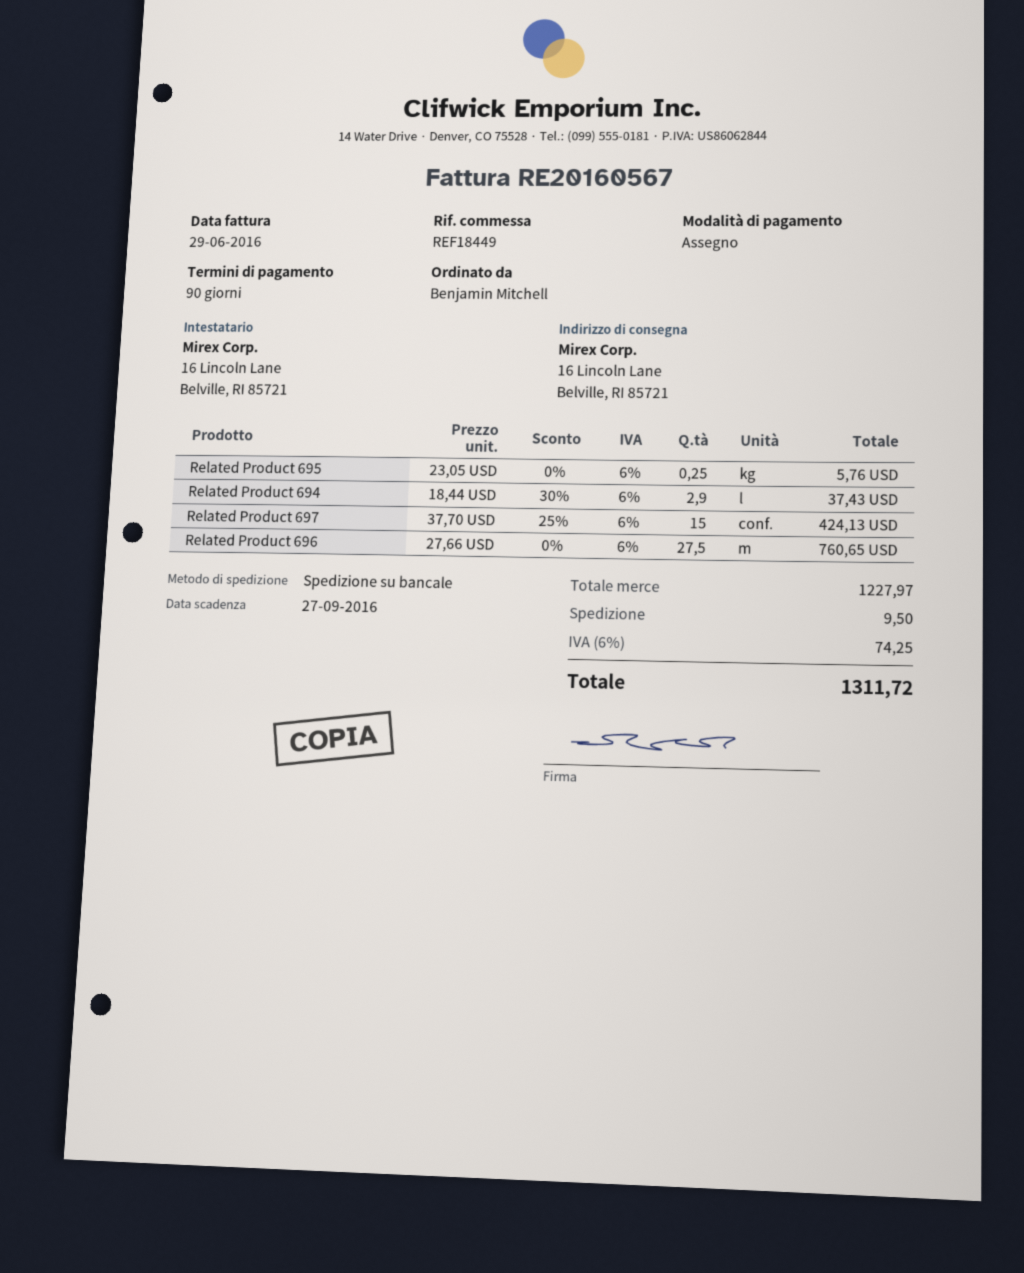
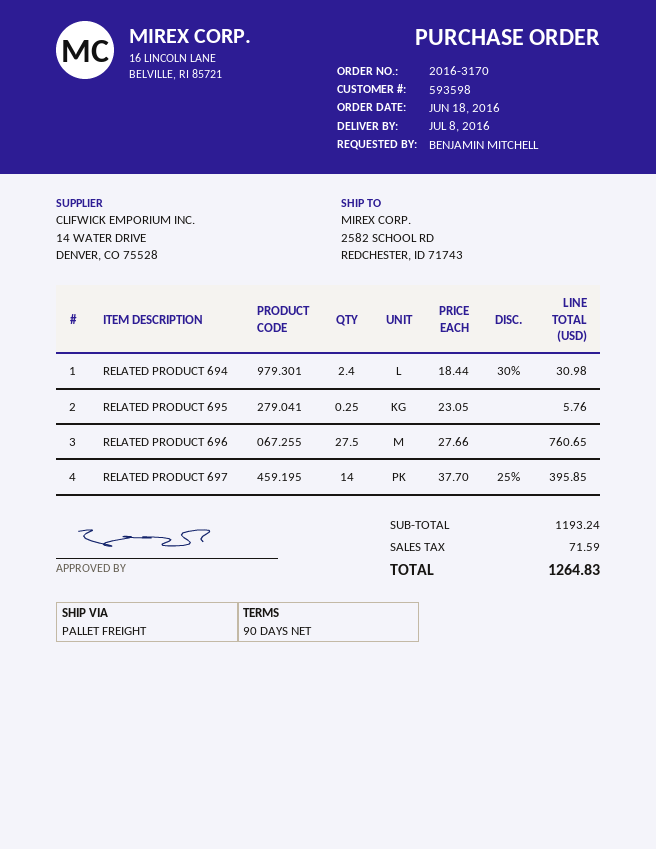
ship to: 16 Lincoln Lane, Belville, RI 85721 -> 2582 SCHOOL RD, REDCHESTER, ID 71743
Related Product 694: 2.9 x 18.44 - 30% = 37.43 -> 2.4 x 18.44 - 30% = 30.98
Related Product 697: 15 x 37.70 - 25% = 424.13 -> 14 x 37.70 - 25% = 395.85
subtotal: 1227.97 -> 1193.24
shipping: 9.50 -> none
tax: 74.25 -> 71.59
total: 1311.72 -> 1264.83

